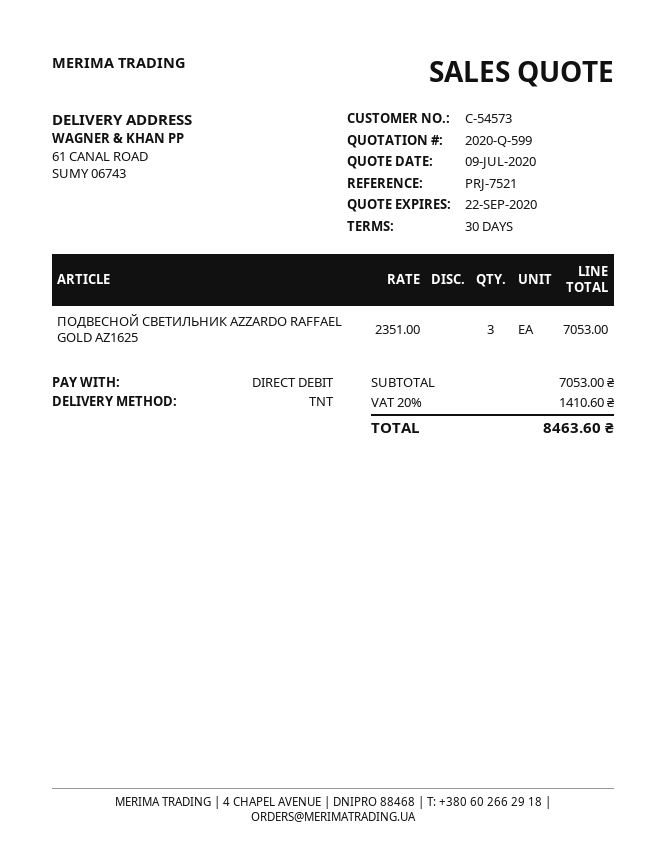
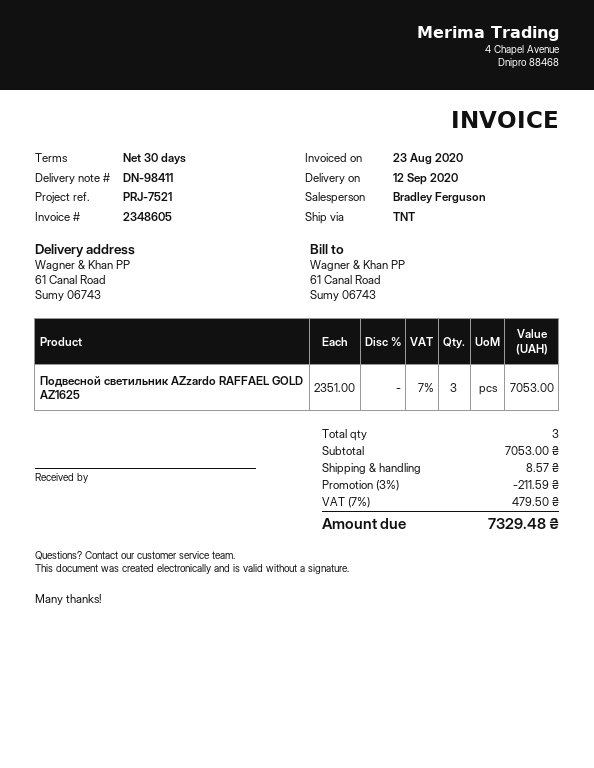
discount: none -> 3% = 211.59
shipping: none -> 8.57
tax: 20% = 1410.60 -> 7% = 479.50
total: 8463.60 -> 7329.48

